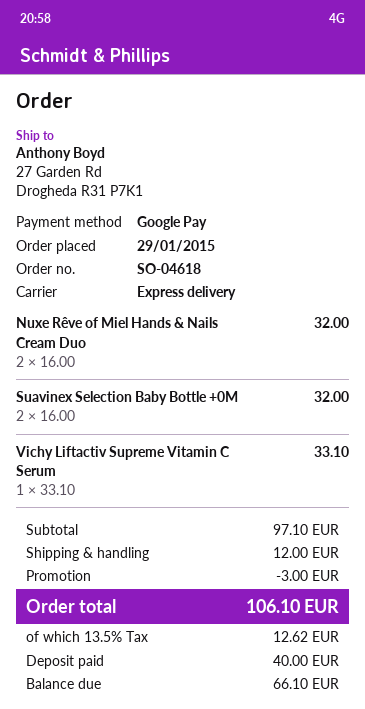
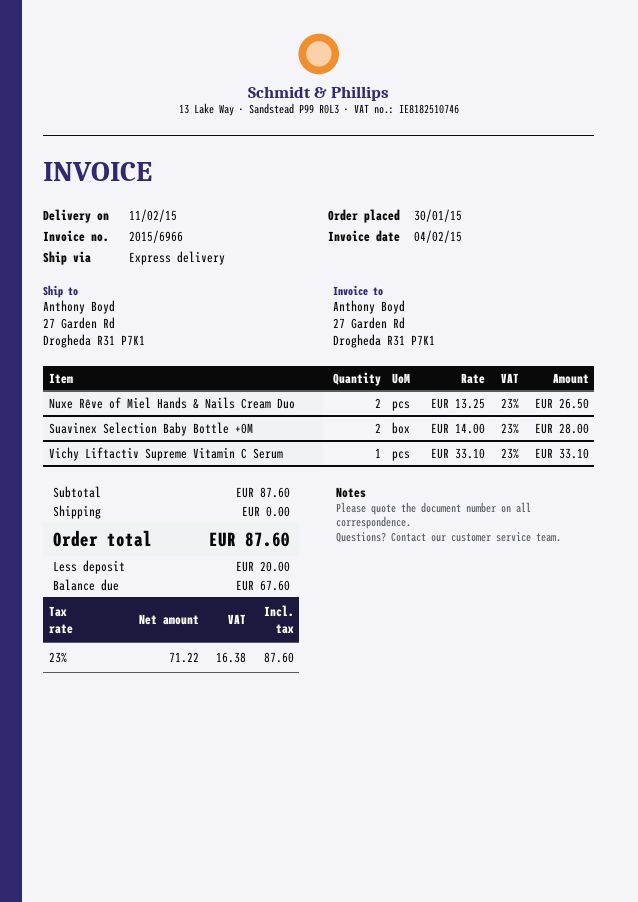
order date: 2015-01-29 -> 2015-01-30
Nuxe Rêve of Miel Hands & Nails Cream Duo: 2 x 16.00 = 32.00 -> 2 x 13.25 = 26.50
Suavinex Selection Baby Bottle +0M: 2 x 16.00 = 32.00 -> 2 x 14.00 = 28.00
subtotal: 97.10 -> 87.60
discount: 3.00 -> none
shipping: 12.00 -> 0.00
tax: 13.5% = 12.62 -> 23% = 16.38
total: 106.10 -> 87.60
deposit: 40.00 -> 20.00
balance: 66.10 -> 67.60

